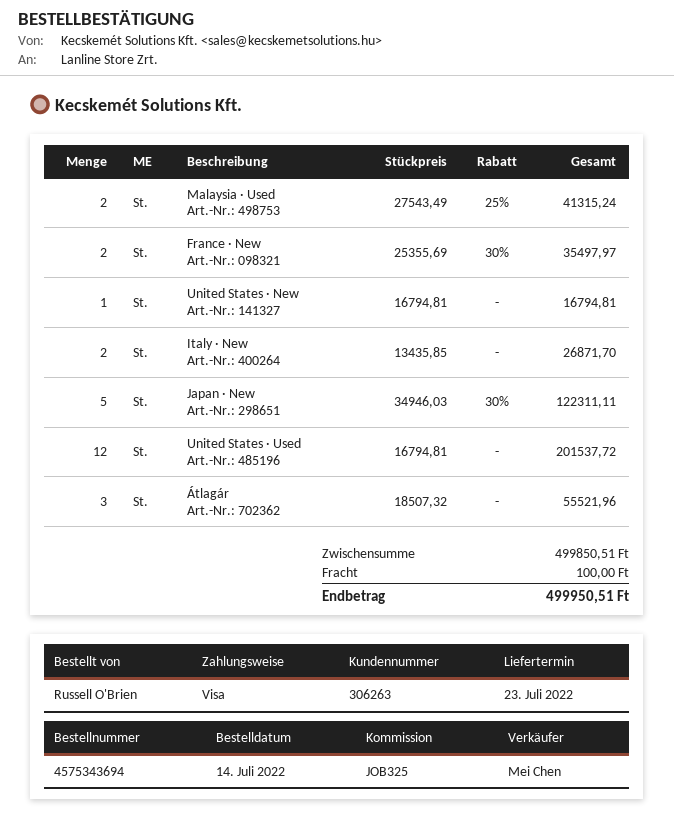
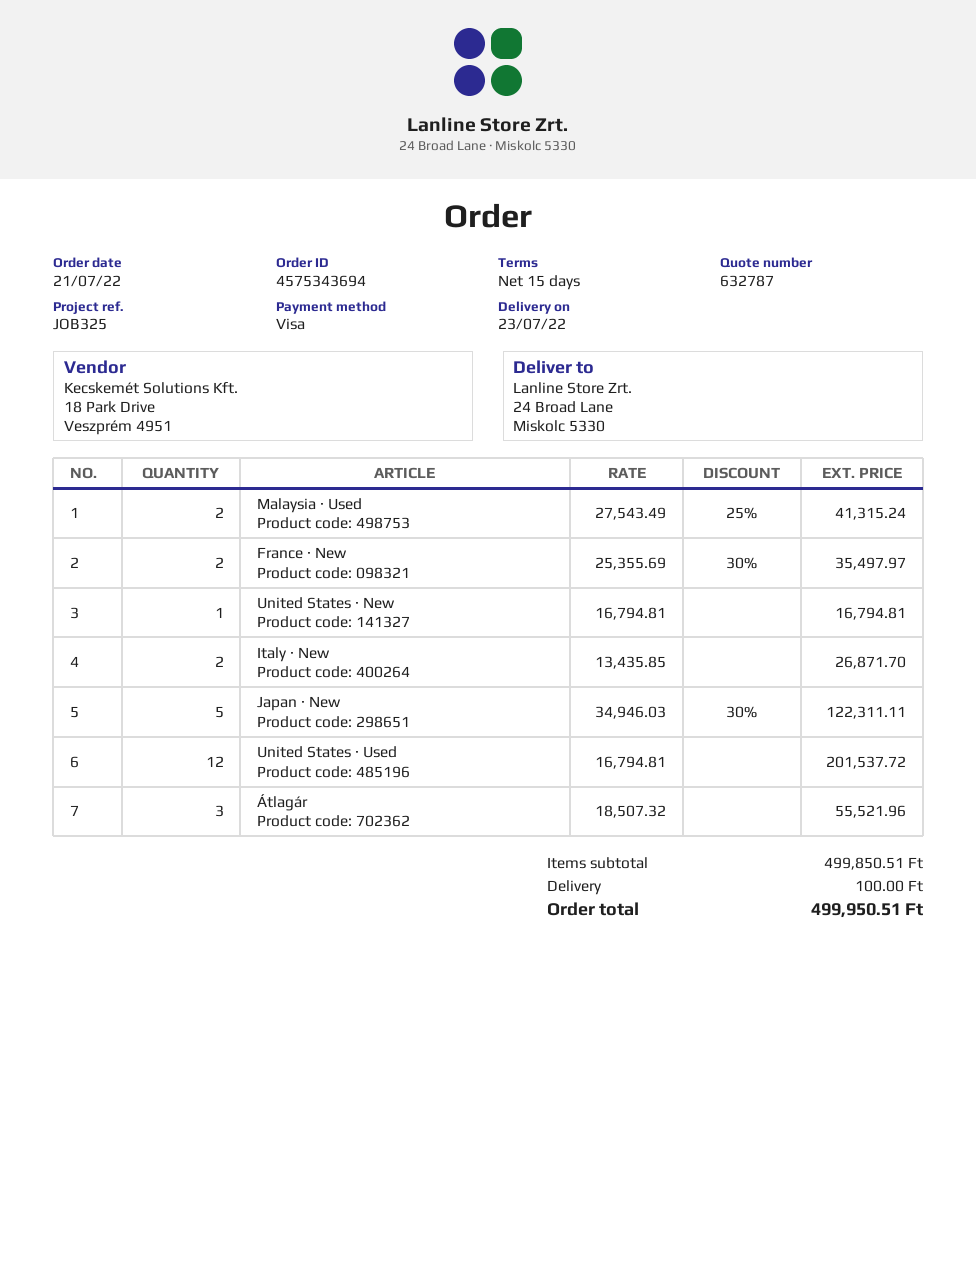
order date: 2022-07-14 -> 2022-07-21

